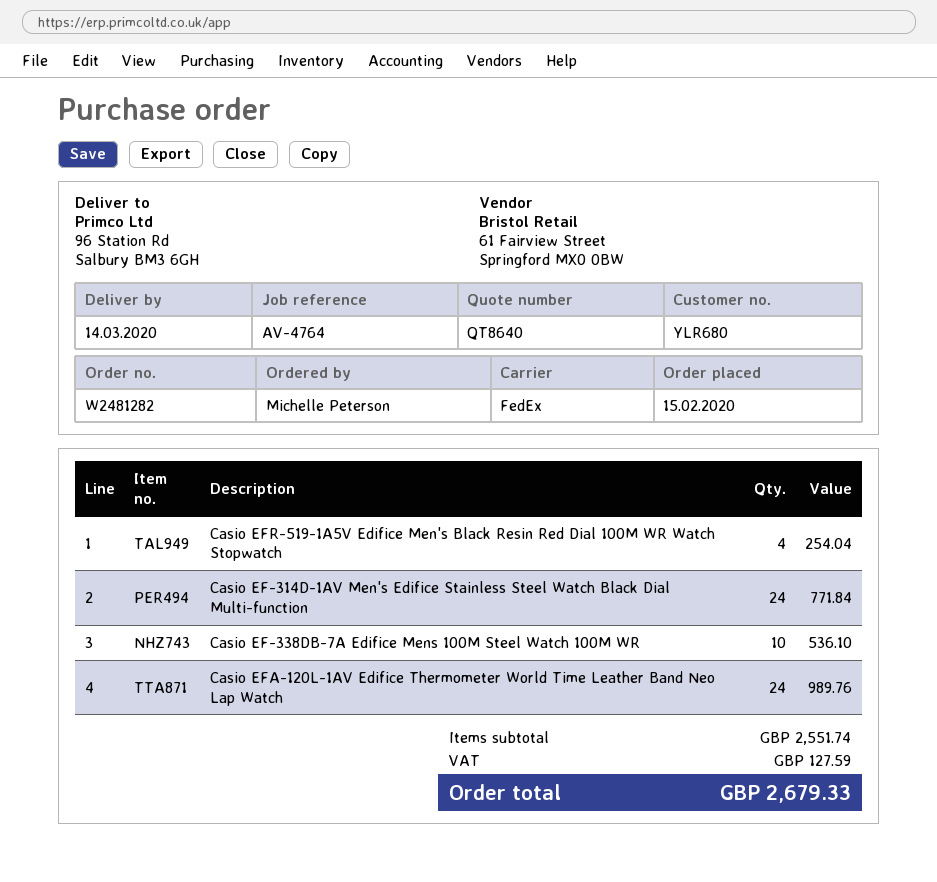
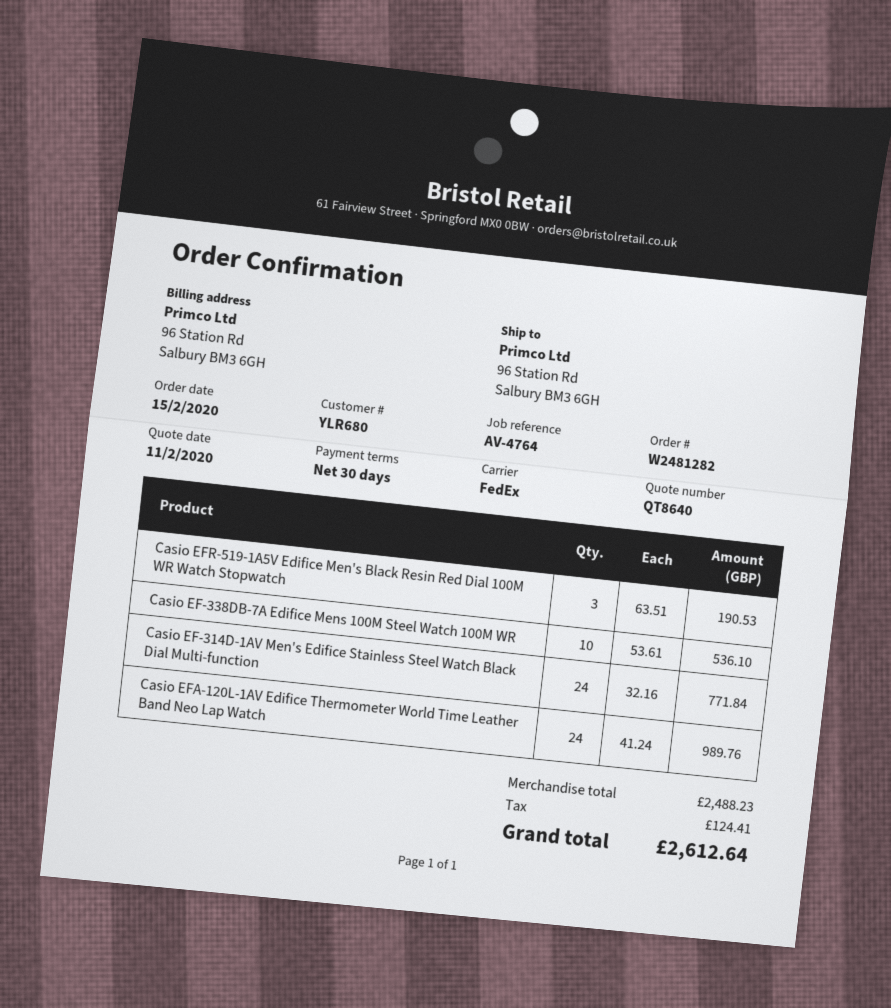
Casio EFR-519-1A5V Edifice Men's Black Resin Red Dial 100M WR Watch Stopwatch: 4 for 254.04 -> 3 for 190.53
subtotal: 2551.74 -> 2488.23
tax: 127.59 -> 124.41
total: 2679.33 -> 2612.64

